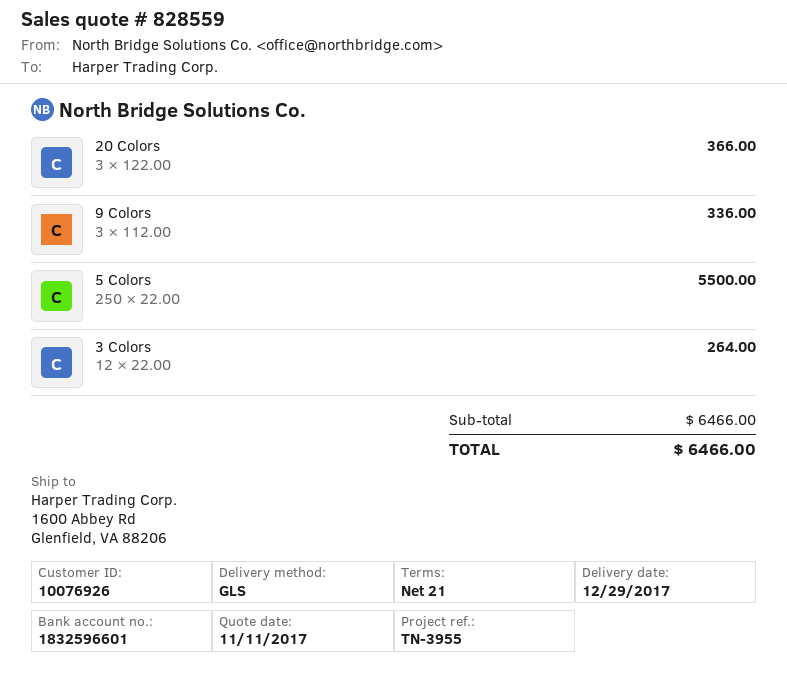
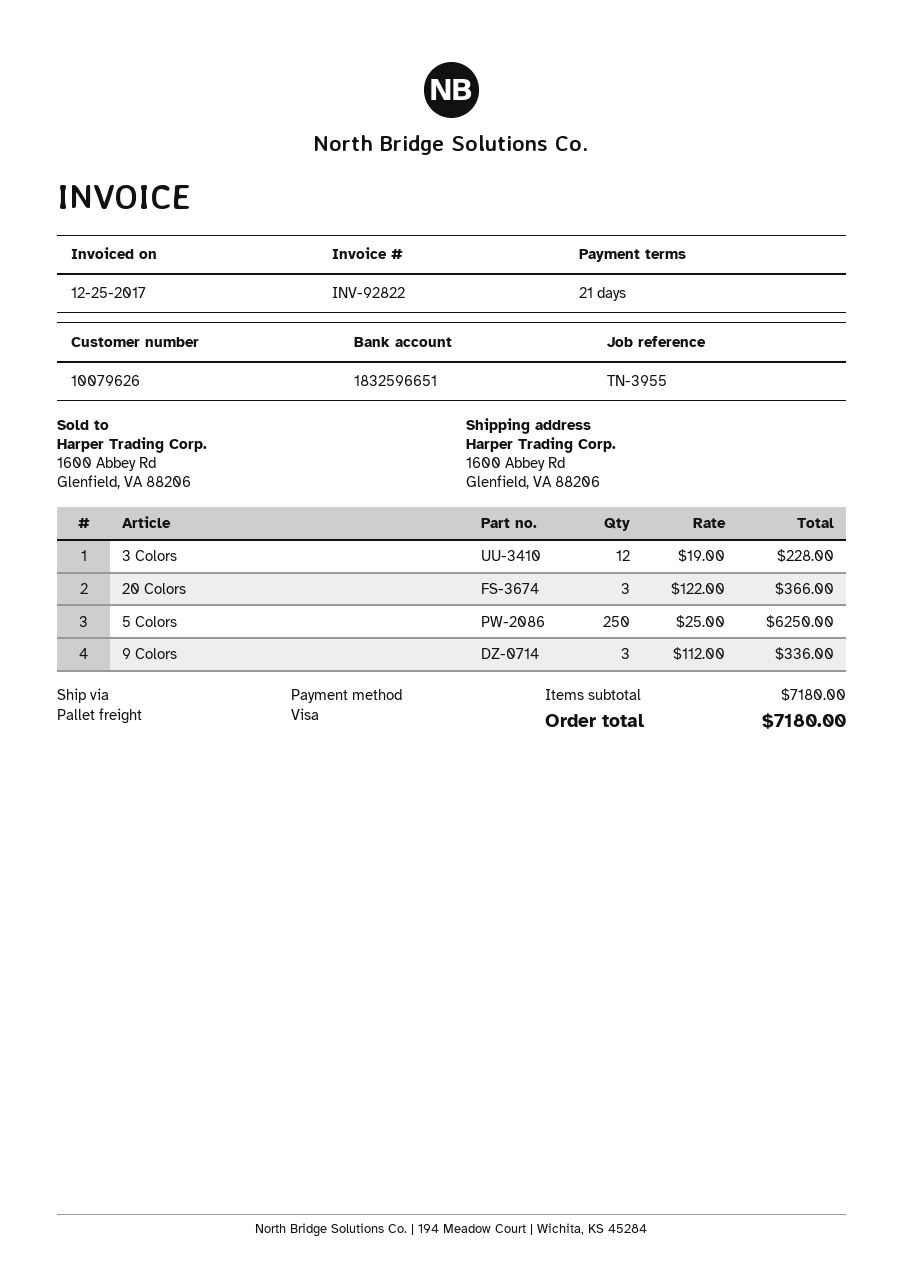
customer number: 10076926 -> 10079626
bank account: 1832596601 -> 1832596651
shipping method: GLS -> pallet freight
5 Colors: 250 x 22.00 = 5500.00 -> 250 x 25.00 = 6250.00
3 Colors: 12 x 22.00 = 264.00 -> 12 x 19.00 = 228.00
subtotal: 6466.00 -> 7180.00
total: 6466.00 -> 7180.00

